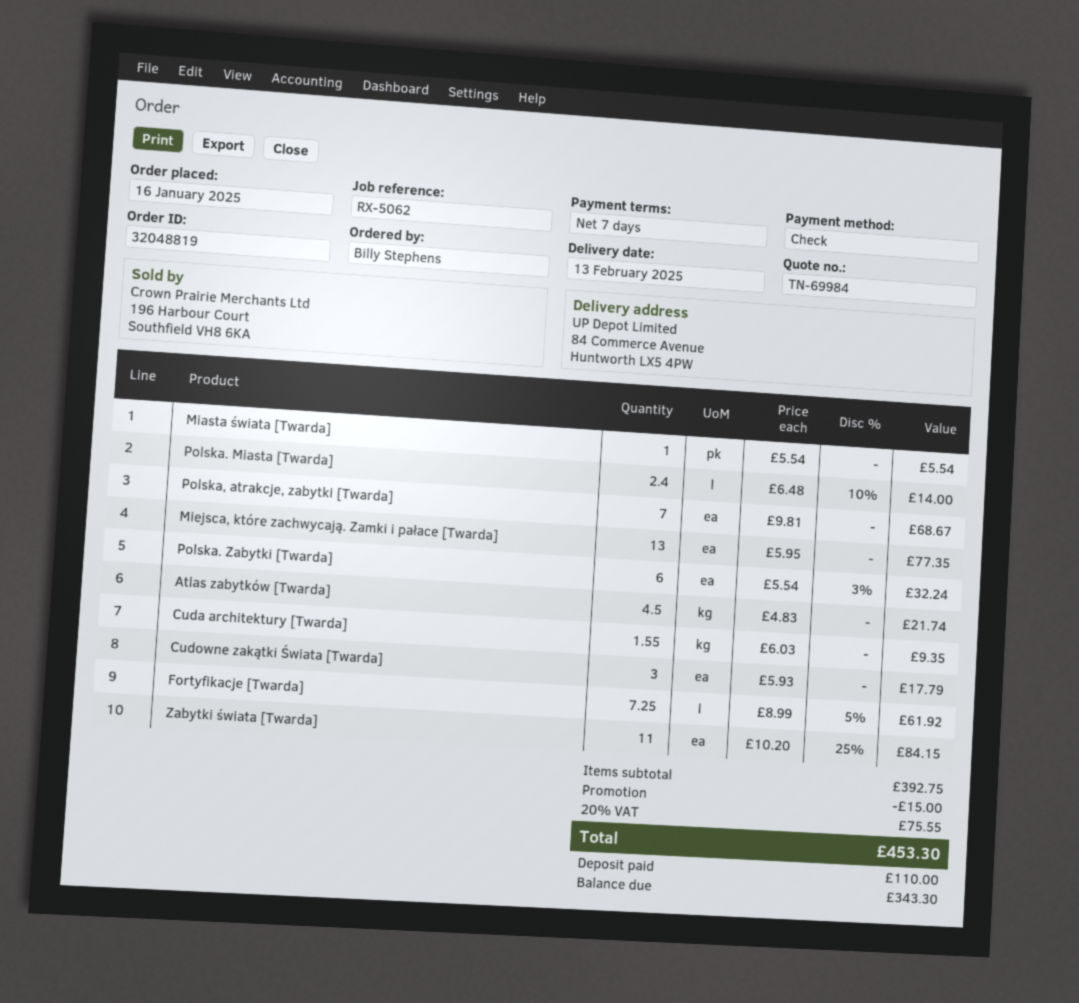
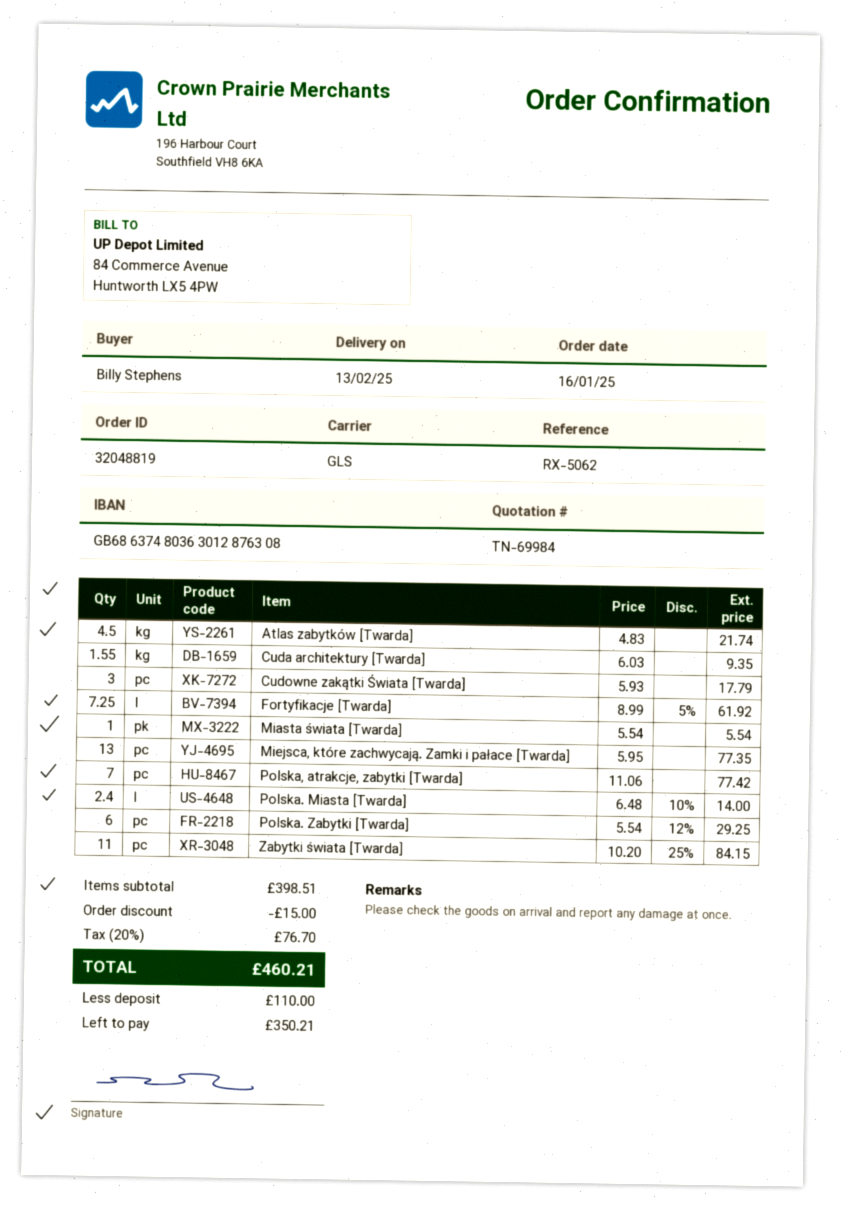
Polska, atrakcje, zabytki [Twarda]: 7 x 9.81 = 68.67 -> 7 x 11.06 = 77.42
Polska. Zabytki [Twarda]: 6 x 5.54 - 3% = 32.24 -> 6 x 5.54 - 12% = 29.25
subtotal: 392.75 -> 398.51
tax: 20% = 75.55 -> 20% = 76.70
total: 453.30 -> 460.21
balance: 343.30 -> 350.21

